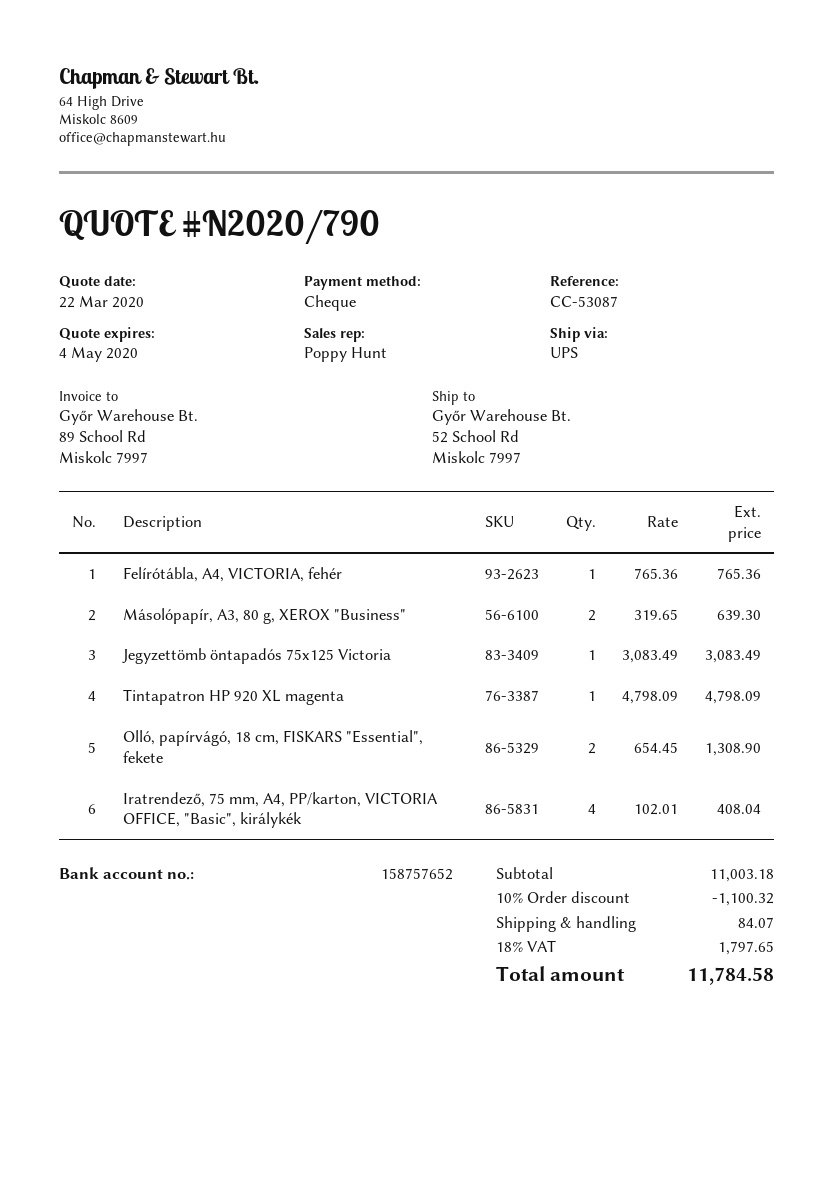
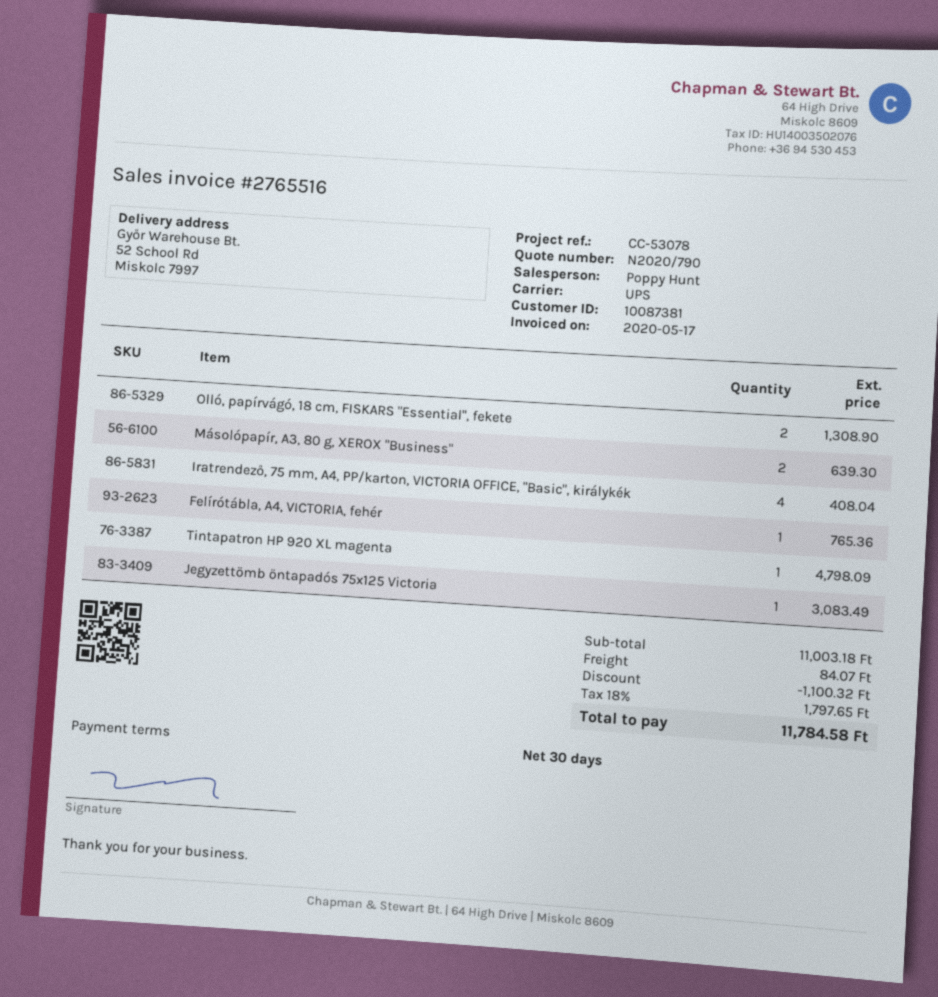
reference: CC-53087 -> CC-53078

